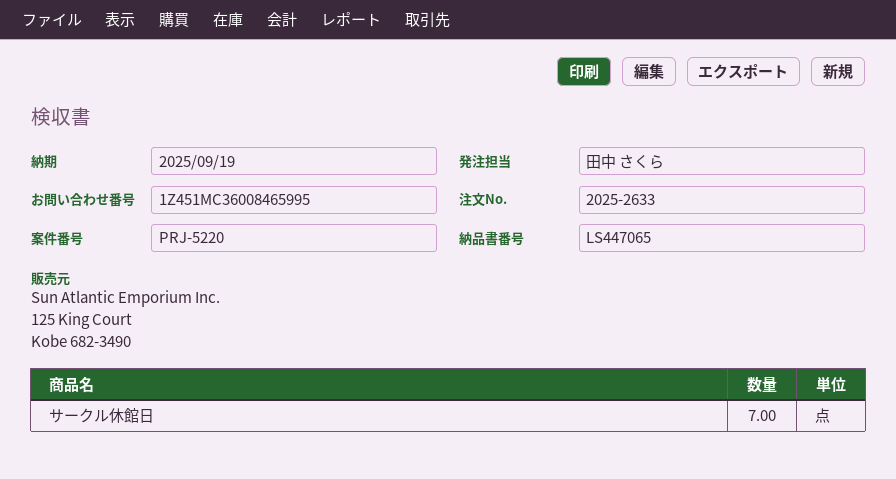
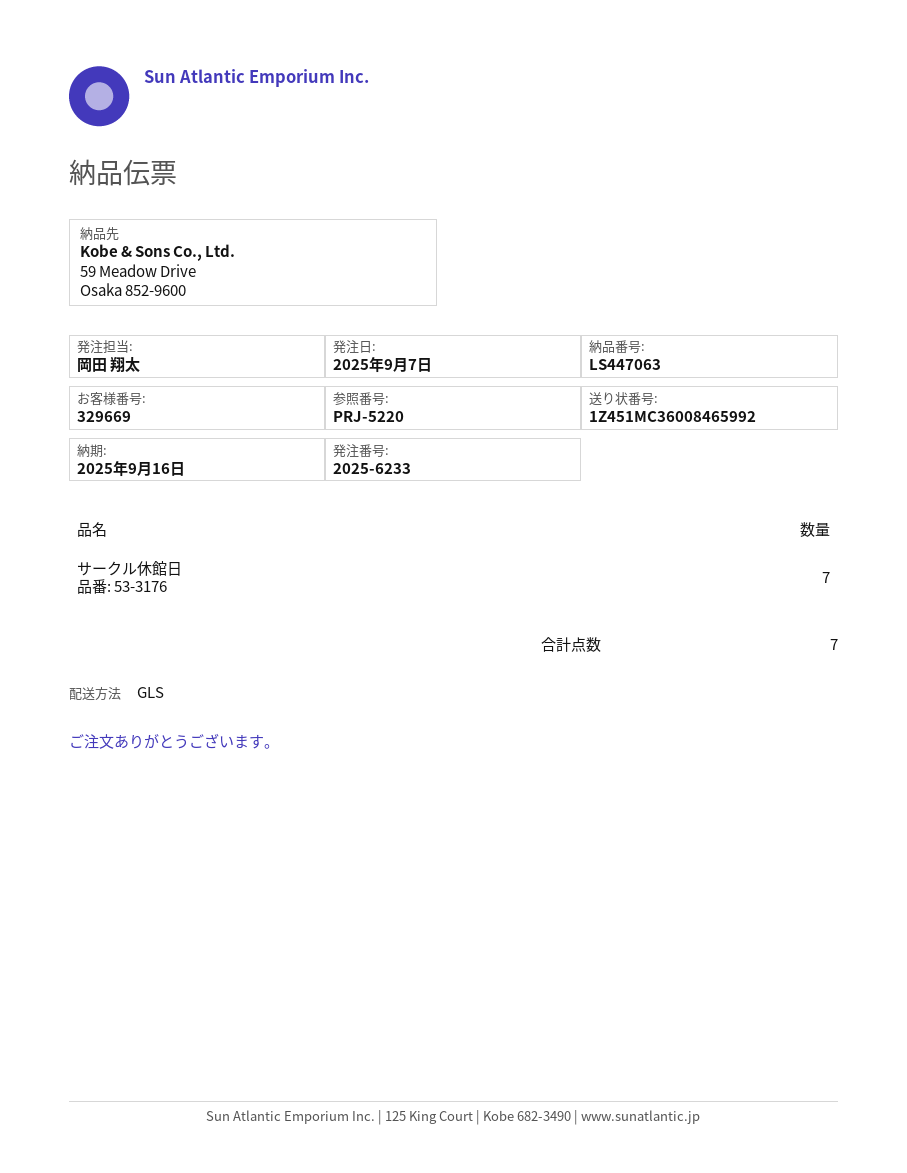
order number: 2025-2633 -> 2025-6233
delivery note number: LS447065 -> LS447063
delivery date: 2025-09-19 -> 2025-09-16
ordered by: 田中 さくら -> 岡田 翔太
tracking number: 1Z451MC36008465995 -> 1Z451MC36008465992

